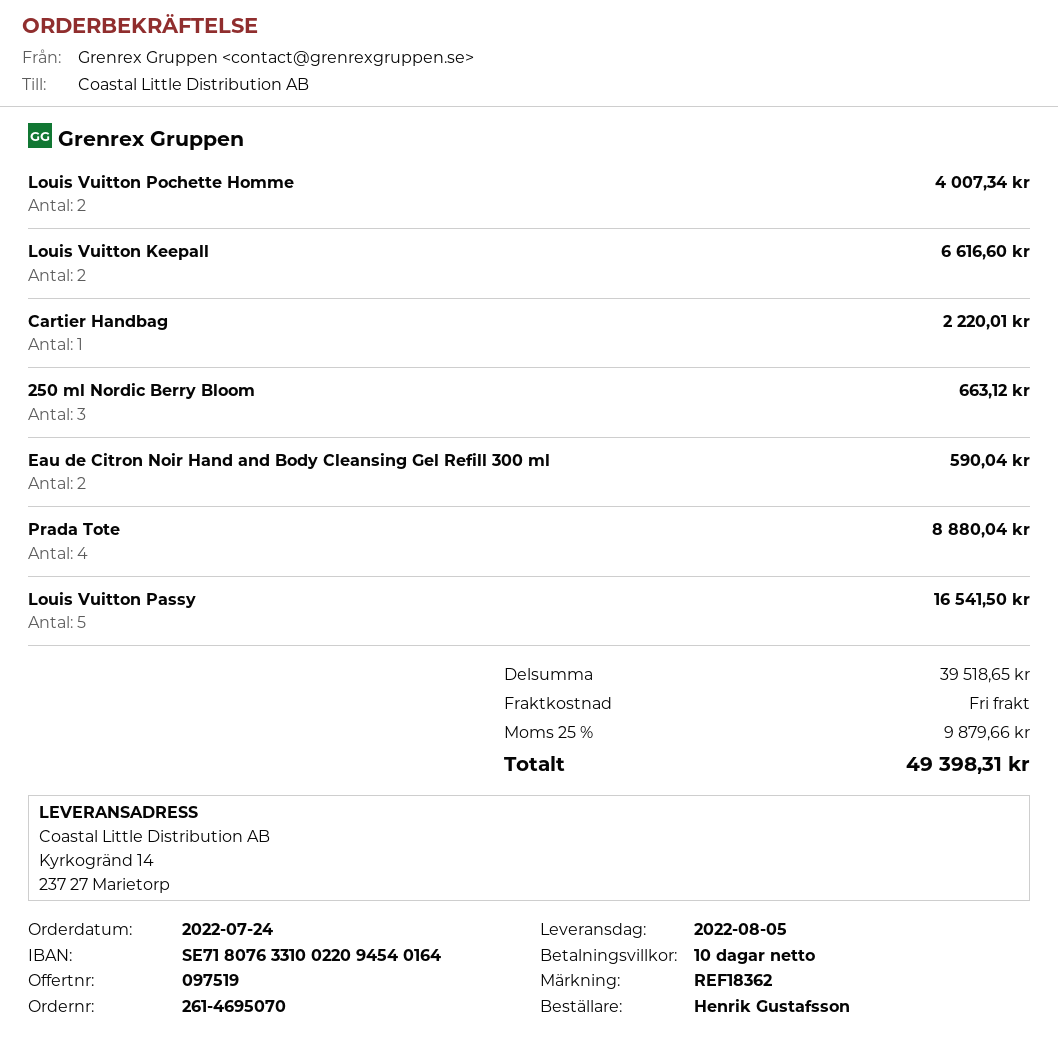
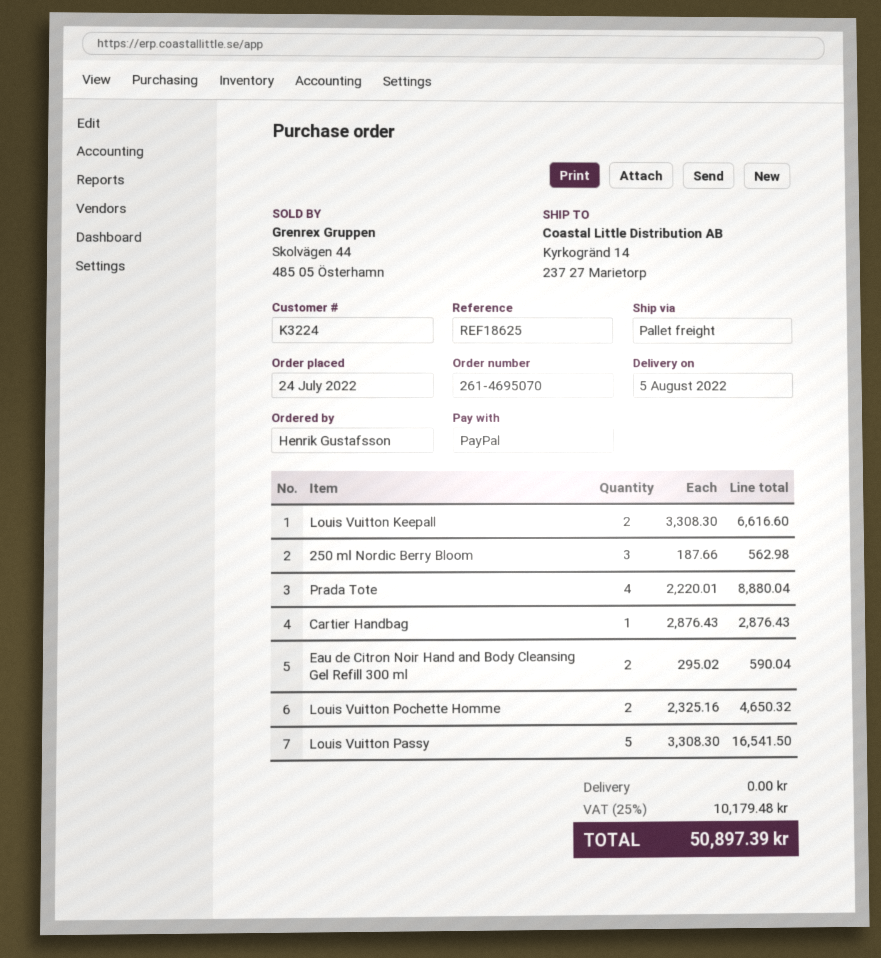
reference: REF18362 -> REF18625
Louis Vuitton Pochette Homme: 2 for 4007.34 -> 2 for 4650.32
Cartier Handbag: 1 for 2220.01 -> 1 for 2876.43
250 ml Nordic Berry Bloom: 3 for 663.12 -> 3 for 562.98
tax: 25% = 9879.66 -> 25% = 10179.48
total: 49398.31 -> 50897.39

